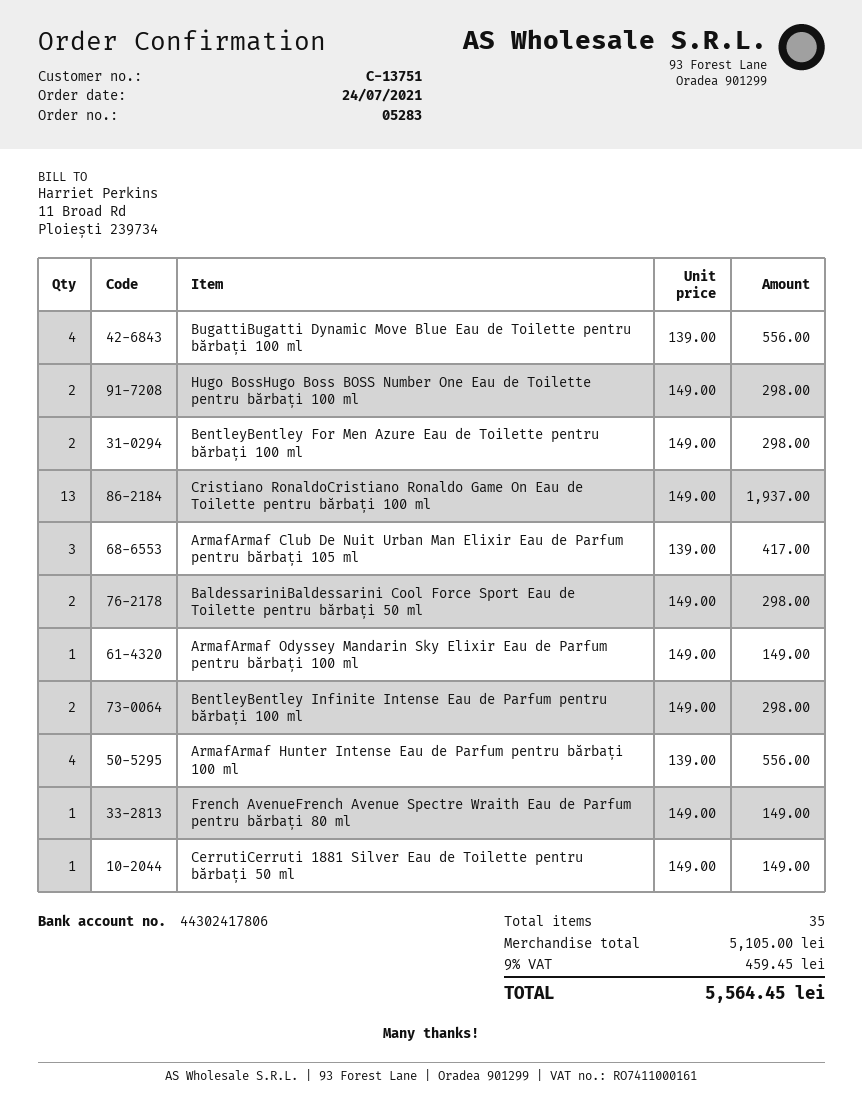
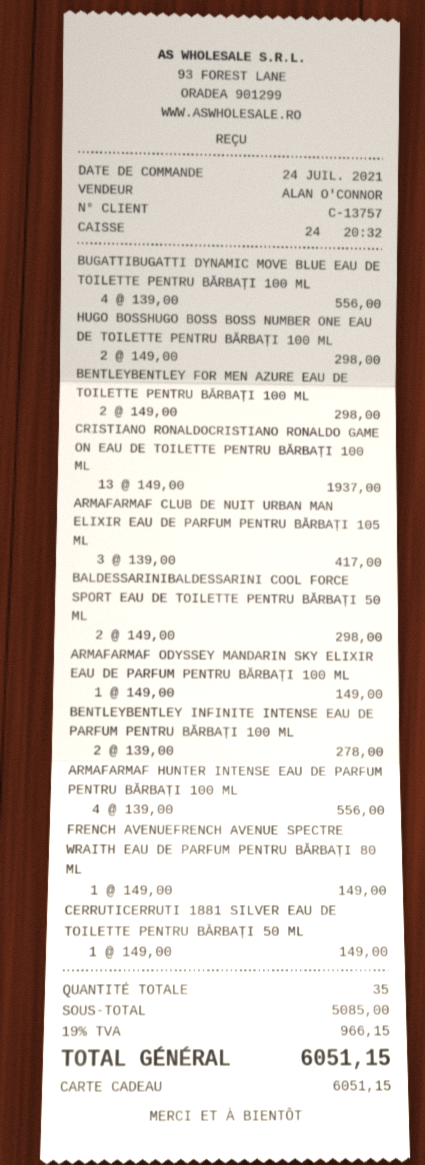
customer number: C-13751 -> C-13757
BentleyBentley Infinite Intense Eau de Parfum pentru bărbați 100 ml: 2 x 149.00 = 298.00 -> 2 x 139.00 = 278.00
subtotal: 5105.00 -> 5085.00
tax: 9% = 459.45 -> 19% = 966.15
total: 5564.45 -> 6051.15

